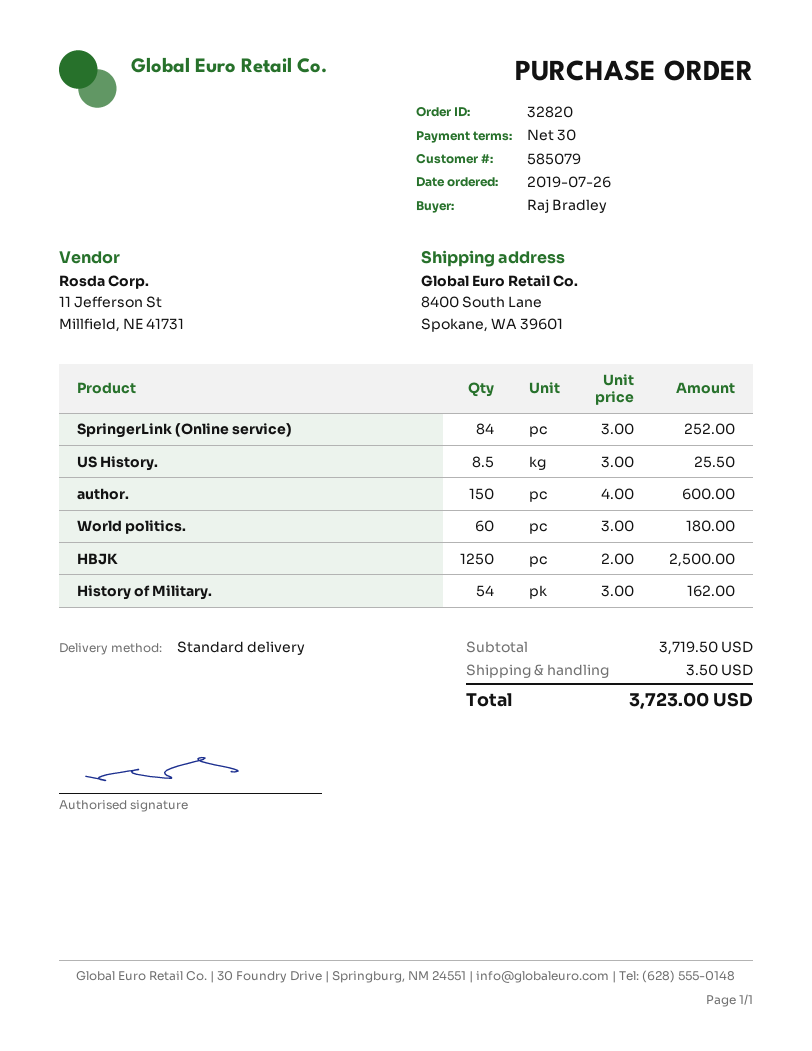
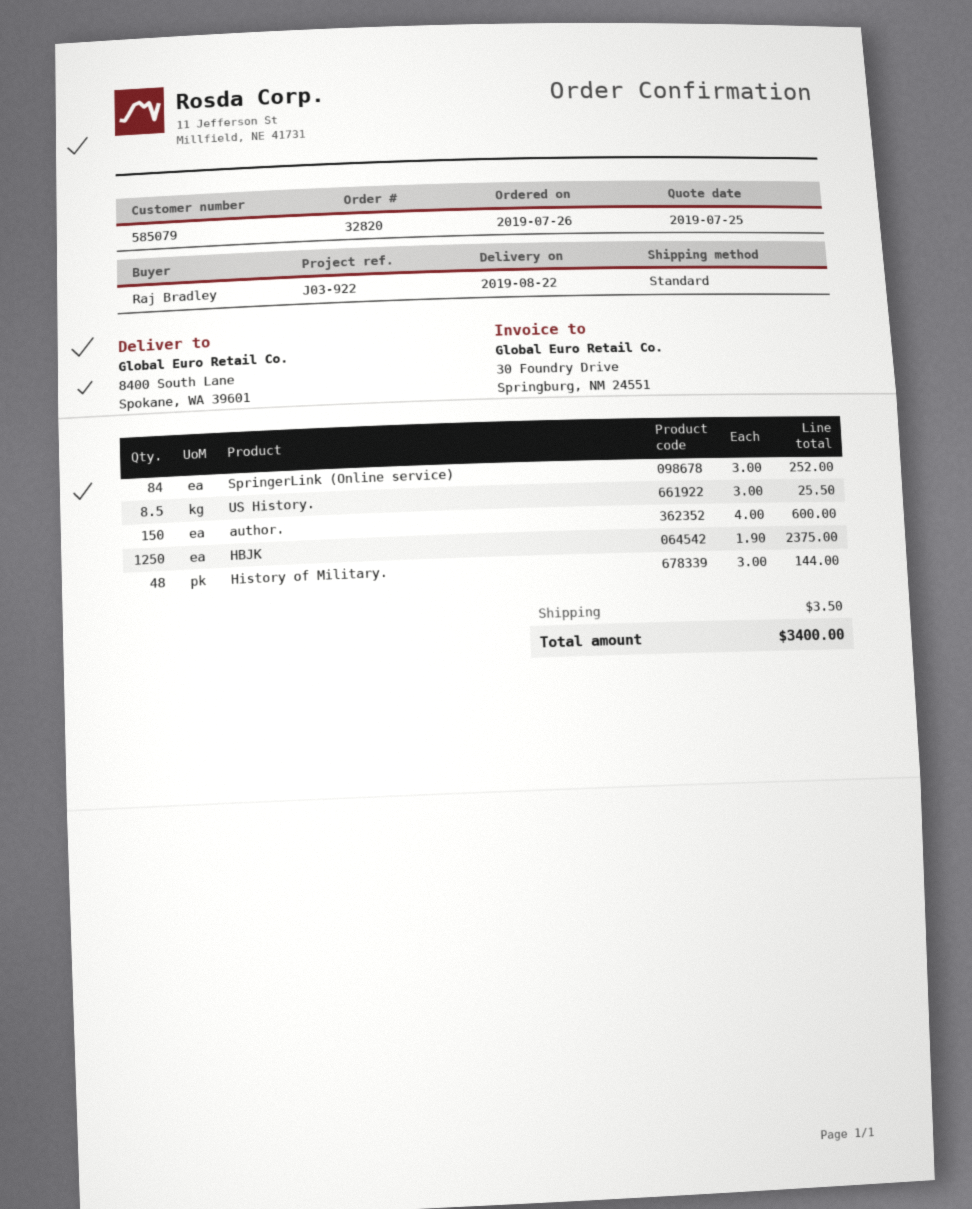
World politics.: 60 x 3.00 = 180.00 -> none
HBJK: 1250 x 2.00 = 2500.00 -> 1250 x 1.90 = 2375.00
History of Military.: 54 x 3.00 = 162.00 -> 48 x 3.00 = 144.00
total: 3723.00 -> 3400.00

